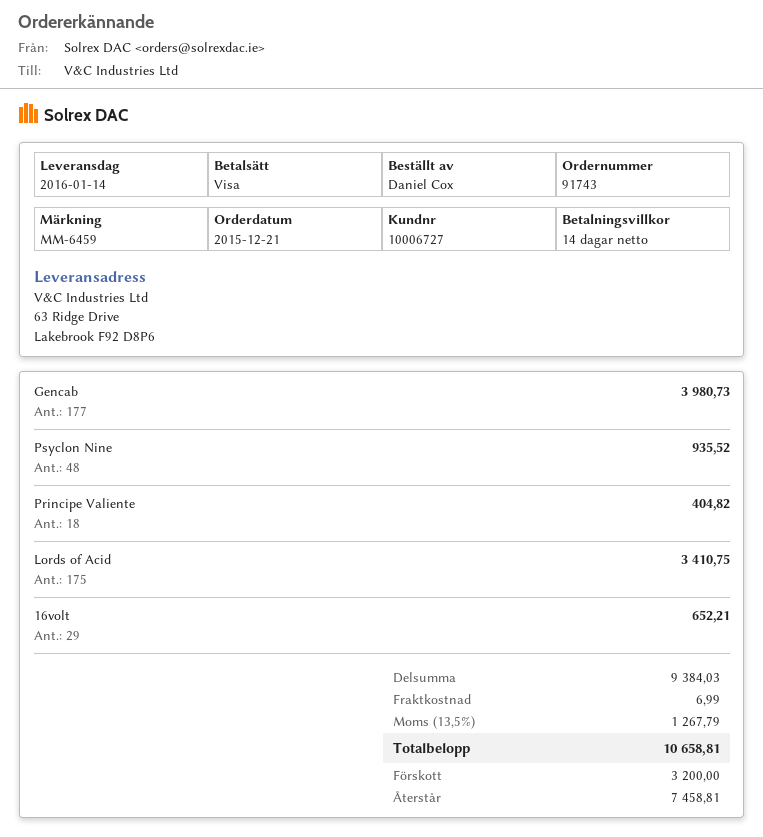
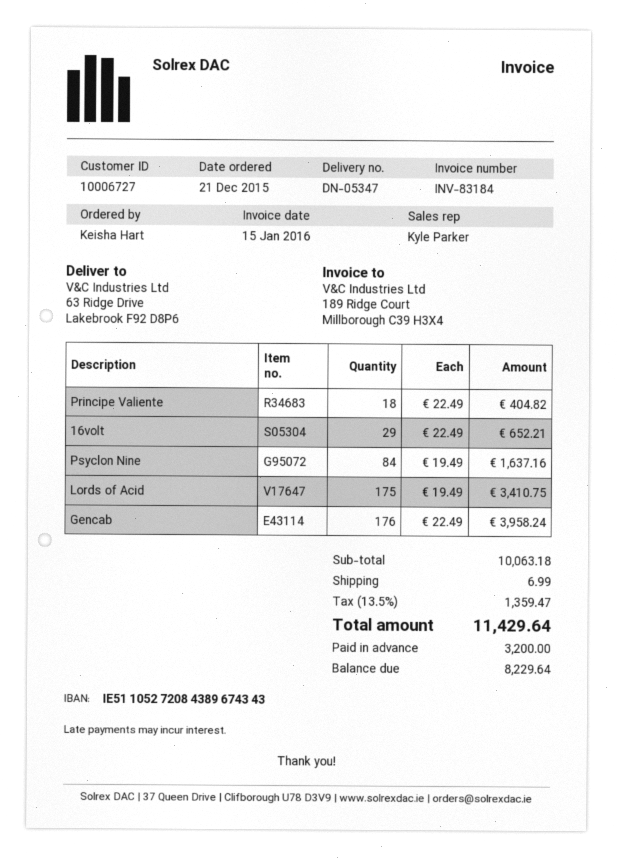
ordered by: Daniel Cox -> Keisha Hart
Gencab: 177 for 3980.73 -> 176 for 3958.24
Psyclon Nine: 48 for 935.52 -> 84 for 1637.16
subtotal: 9384.03 -> 10063.18
tax: 13.5% = 1267.79 -> 13.5% = 1359.47
total: 10658.81 -> 11429.64
balance: 7458.81 -> 8229.64

